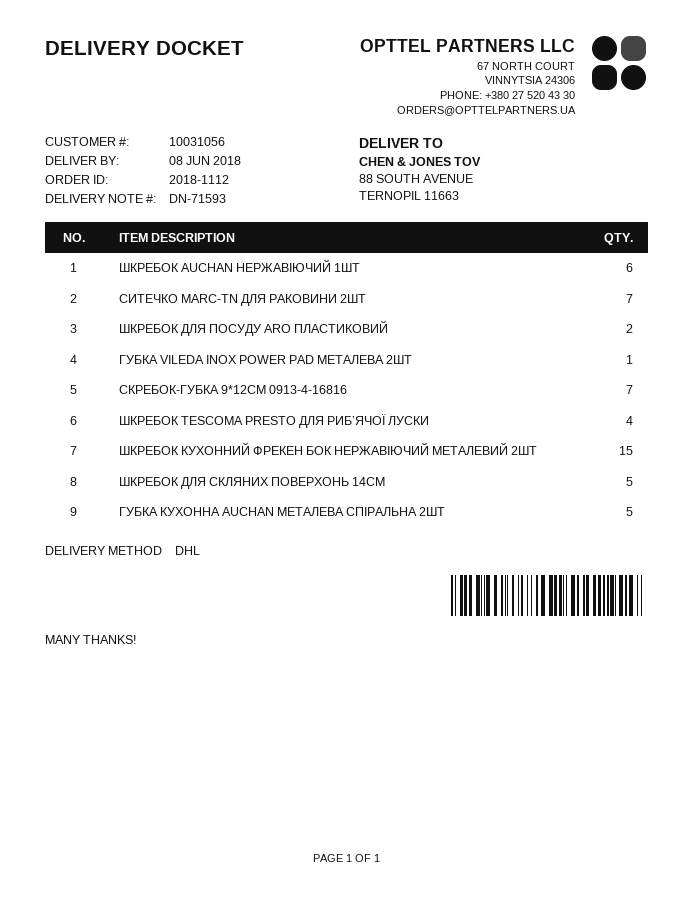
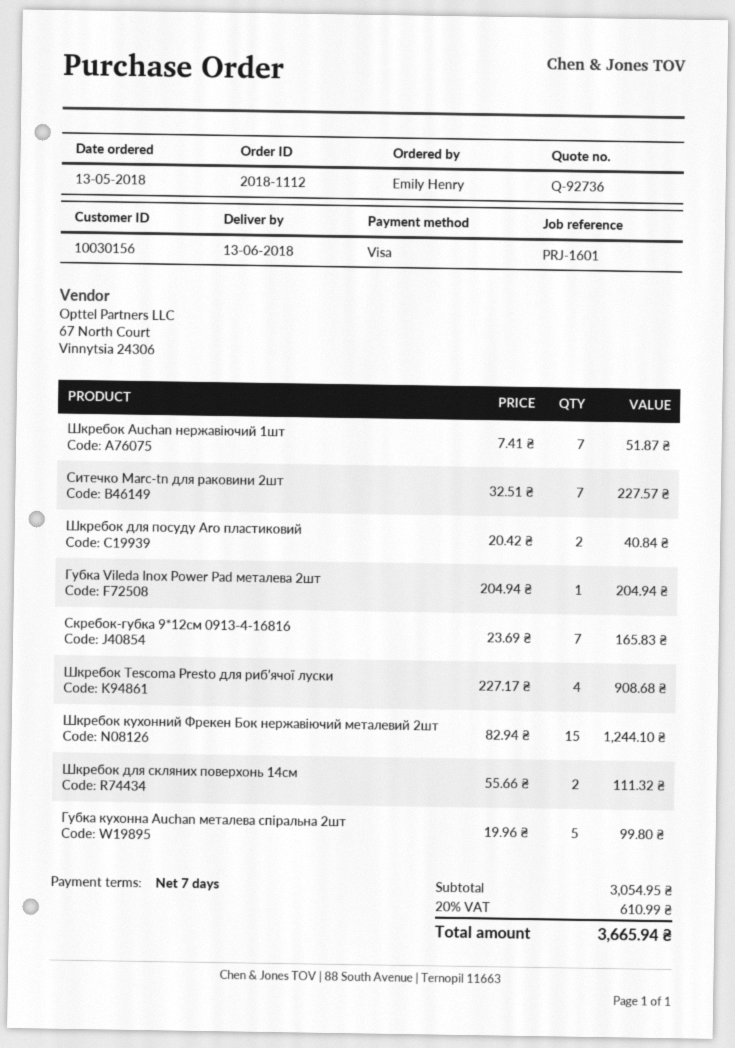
delivery date: 2018-06-08 -> 2018-06-13
customer number: 10031056 -> 10030156
ШКРЕБОК AUCHAN НЕРЖАВІЮЧИЙ 1ШТ: 6 -> 7
ШКРЕБОК ДЛЯ СКЛЯНИХ ПОВЕРХОНЬ 14СМ: 5 -> 2

